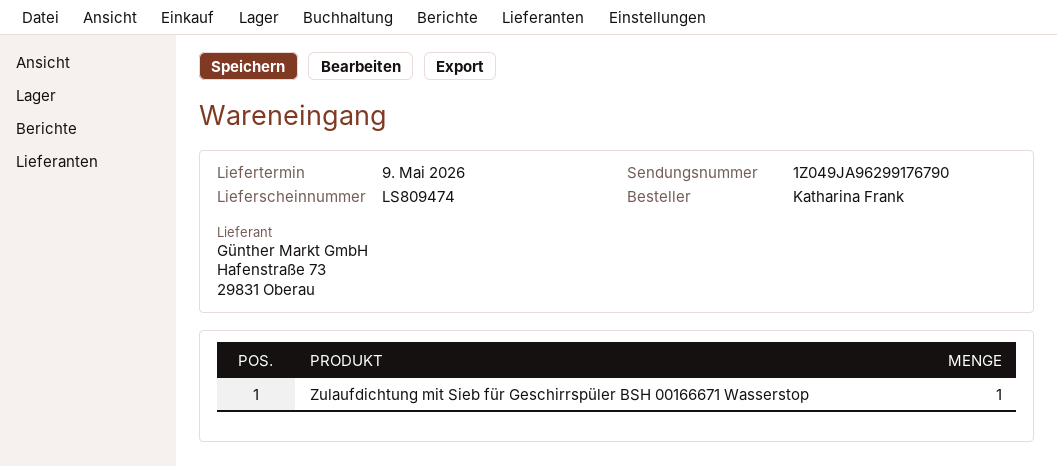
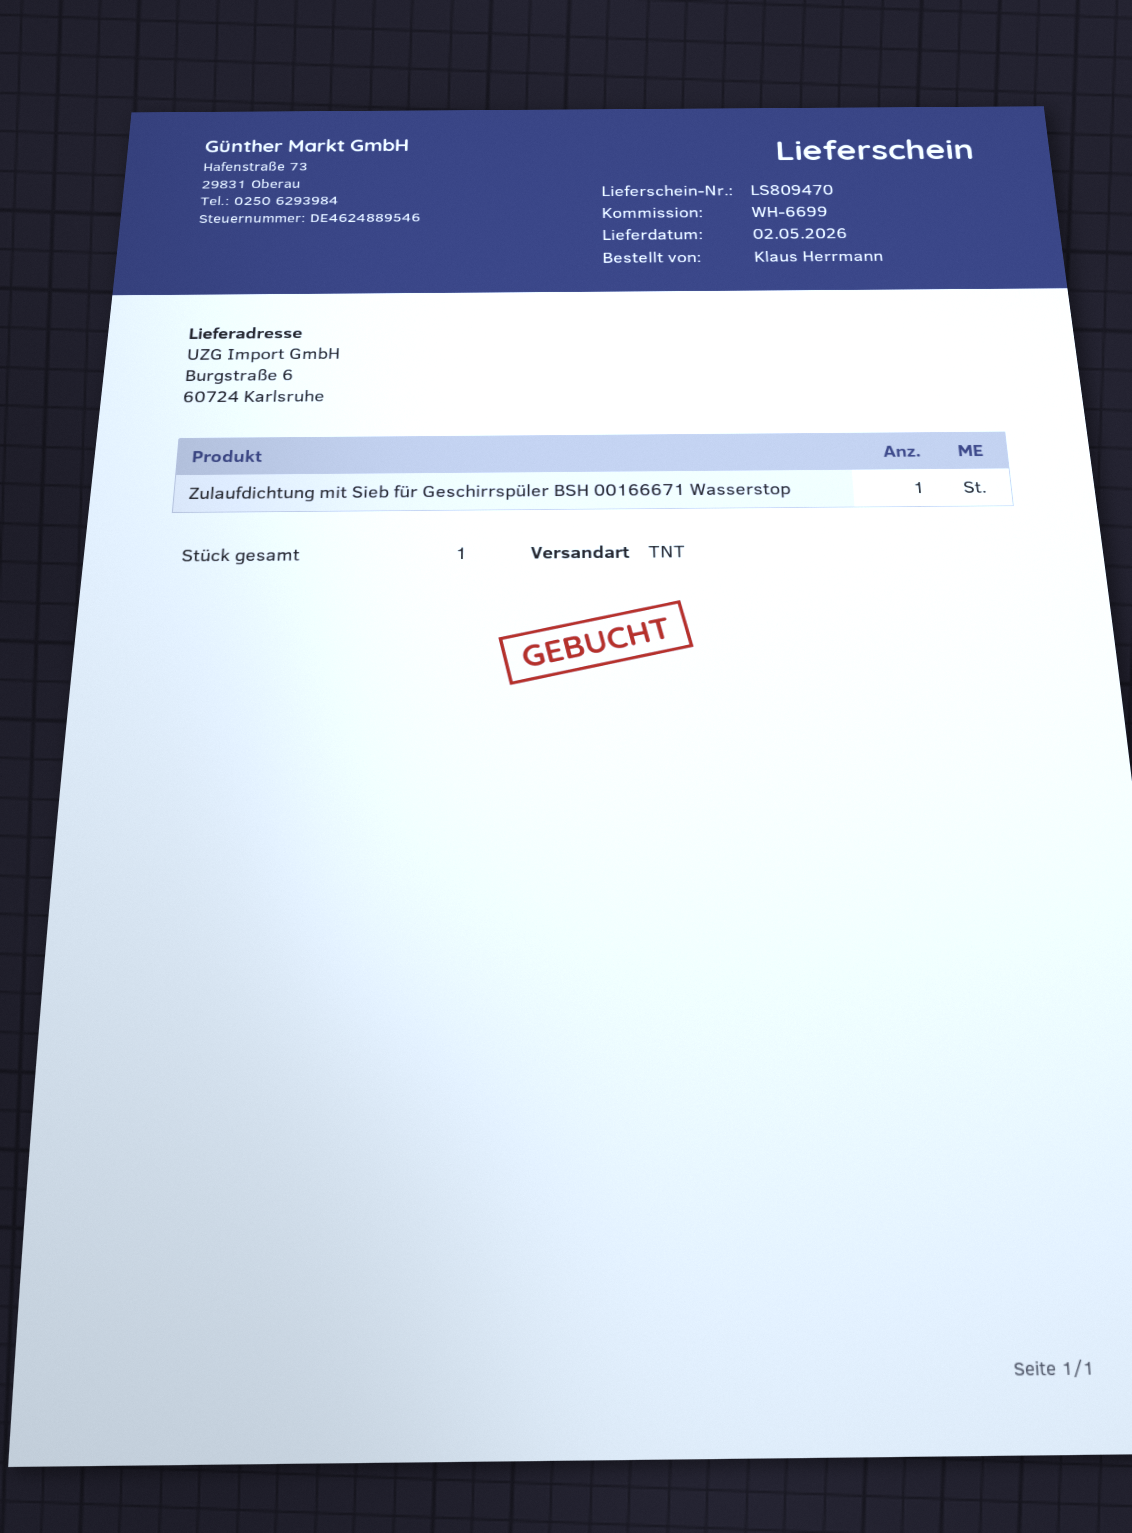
delivery note number: LS809474 -> LS809470
delivery date: 2026-05-09 -> 2026-05-02
ordered by: Katharina Frank -> Klaus Herrmann

